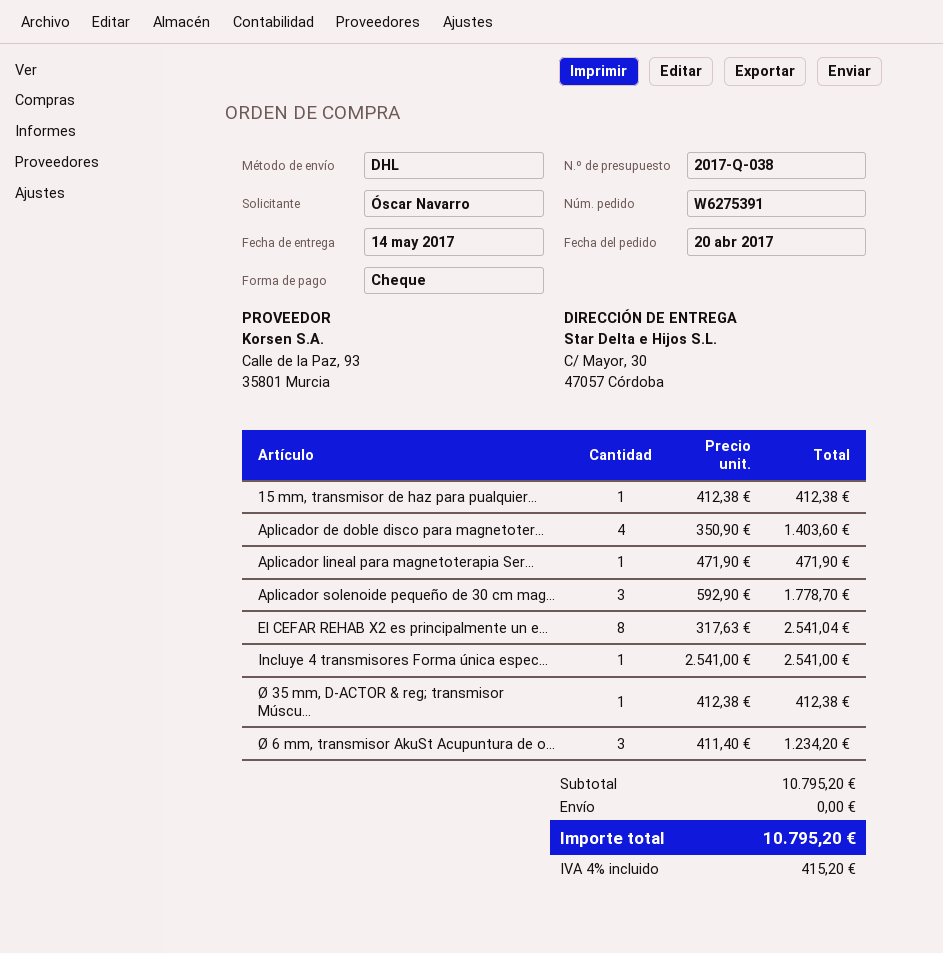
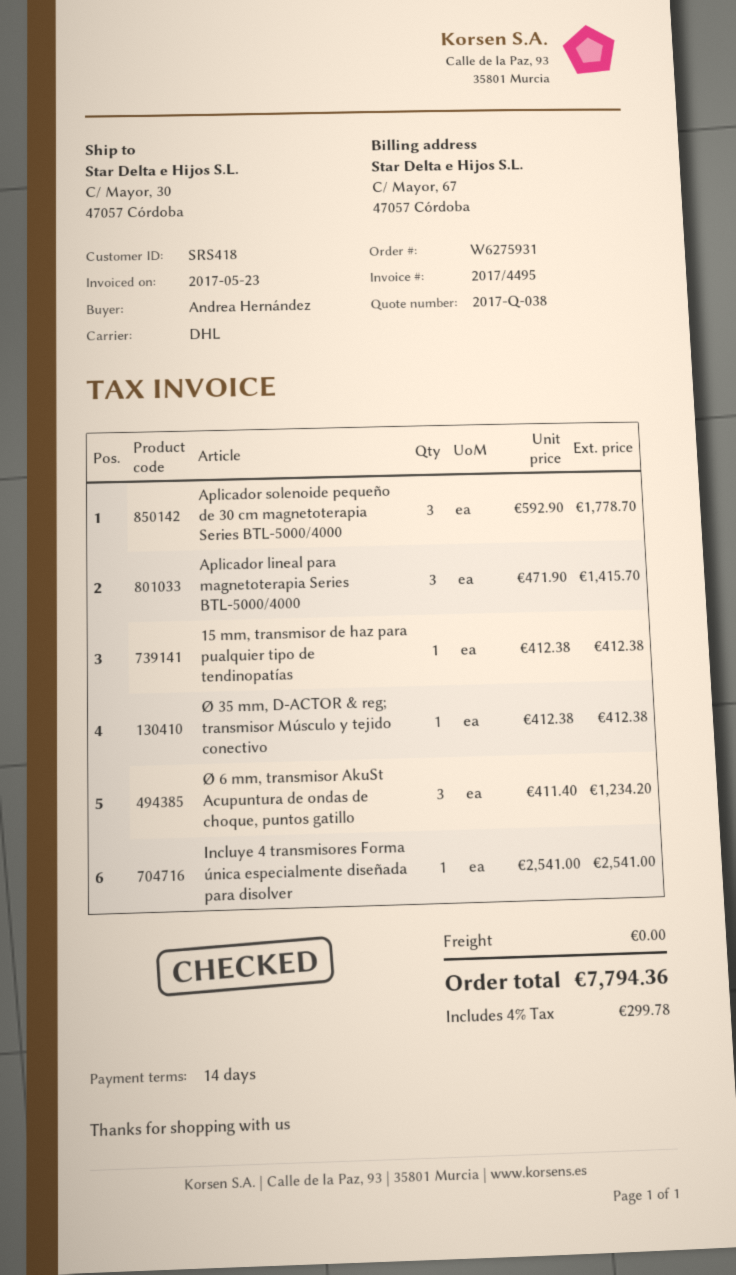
order number: W6275391 -> W6275931
ordered by: Óscar Navarro -> Andrea Hernández
Aplicador de doble disco para magnetoter...: 4 x 350.90 = 1403.60 -> none
Aplicador lineal para magnetoterapia Ser...: 1 x 471.90 = 471.90 -> 3 x 471.90 = 1415.70
El CEFAR REHAB X2 es principalmente un e...: 8 x 317.63 = 2541.04 -> none
tax: 4% = 415.20 -> 4% = 299.78
total: 10795.20 -> 7794.36

